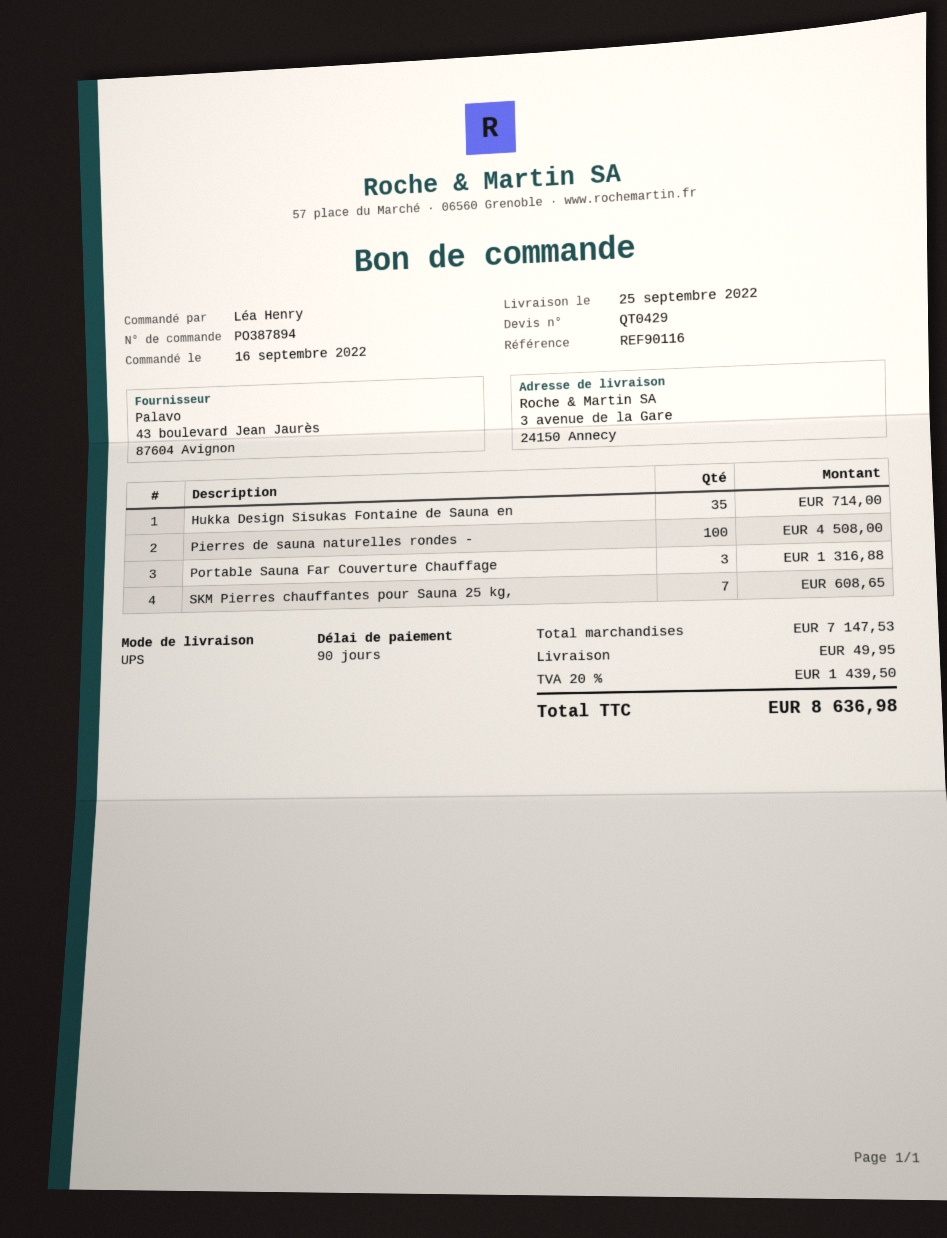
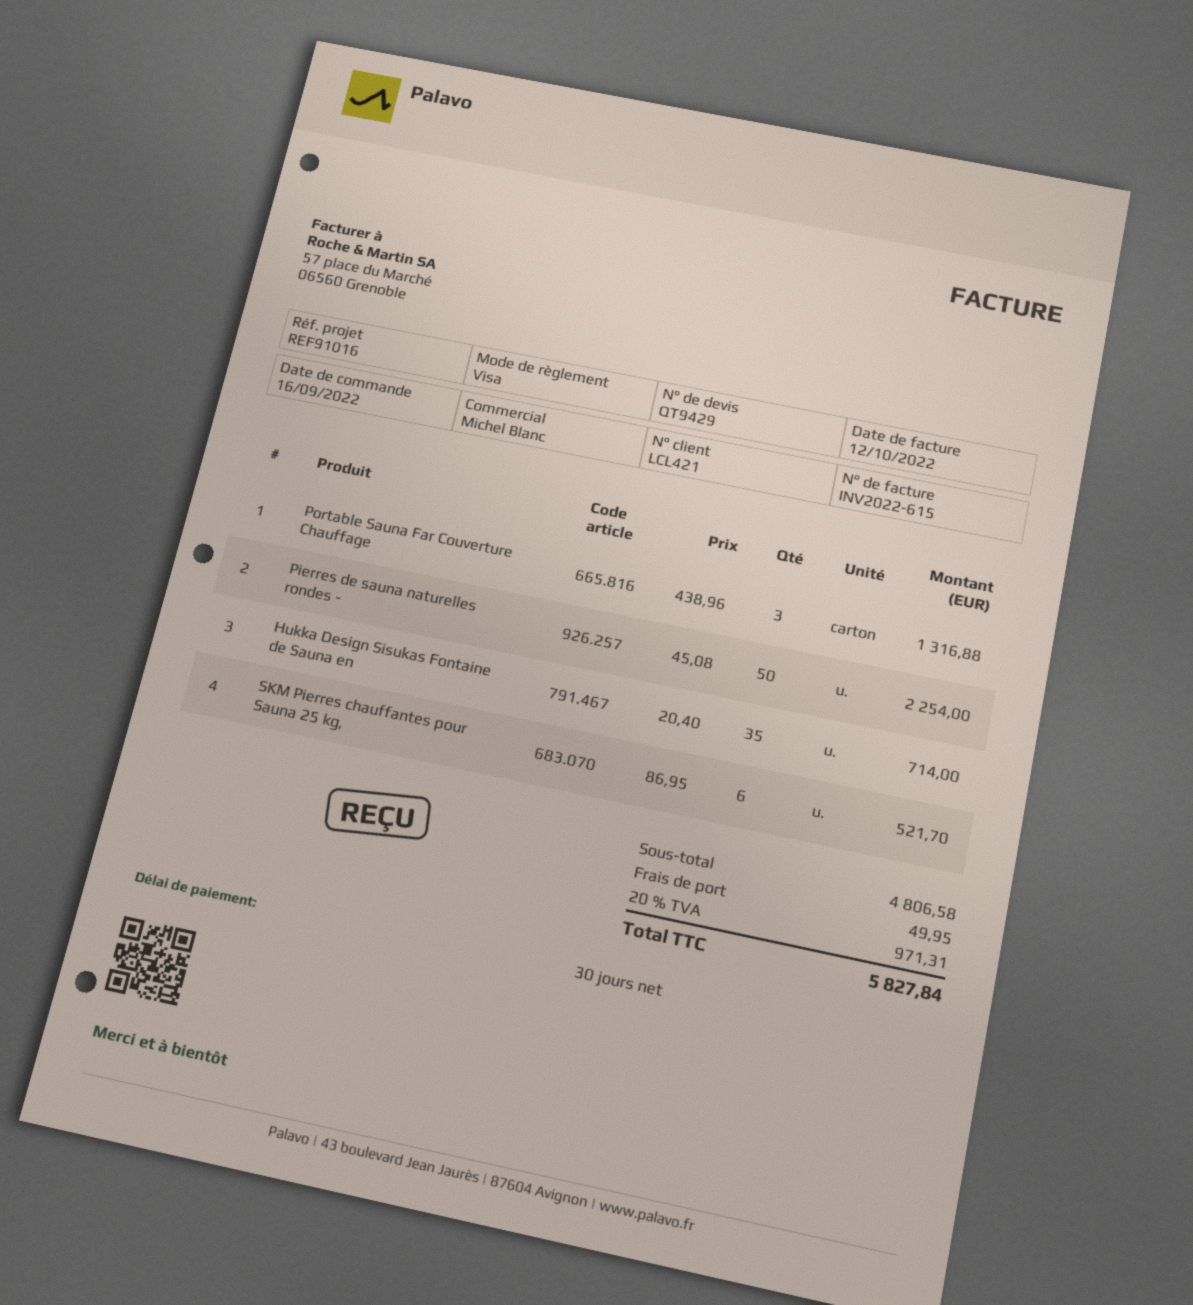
quote number: QT0429 -> QT9429
payment terms: 90 days -> 30 days
reference: REF90116 -> REF91016
Pierres de sauna naturelles rondes -: 100 for 4508.00 -> 50 for 2254.00
SKM Pierres chauffantes pour Sauna 25 kg,: 7 for 608.65 -> 6 for 521.70
subtotal: 7147.53 -> 4806.58
tax: 20% = 1439.50 -> 20% = 971.31
total: 8636.98 -> 5827.84

